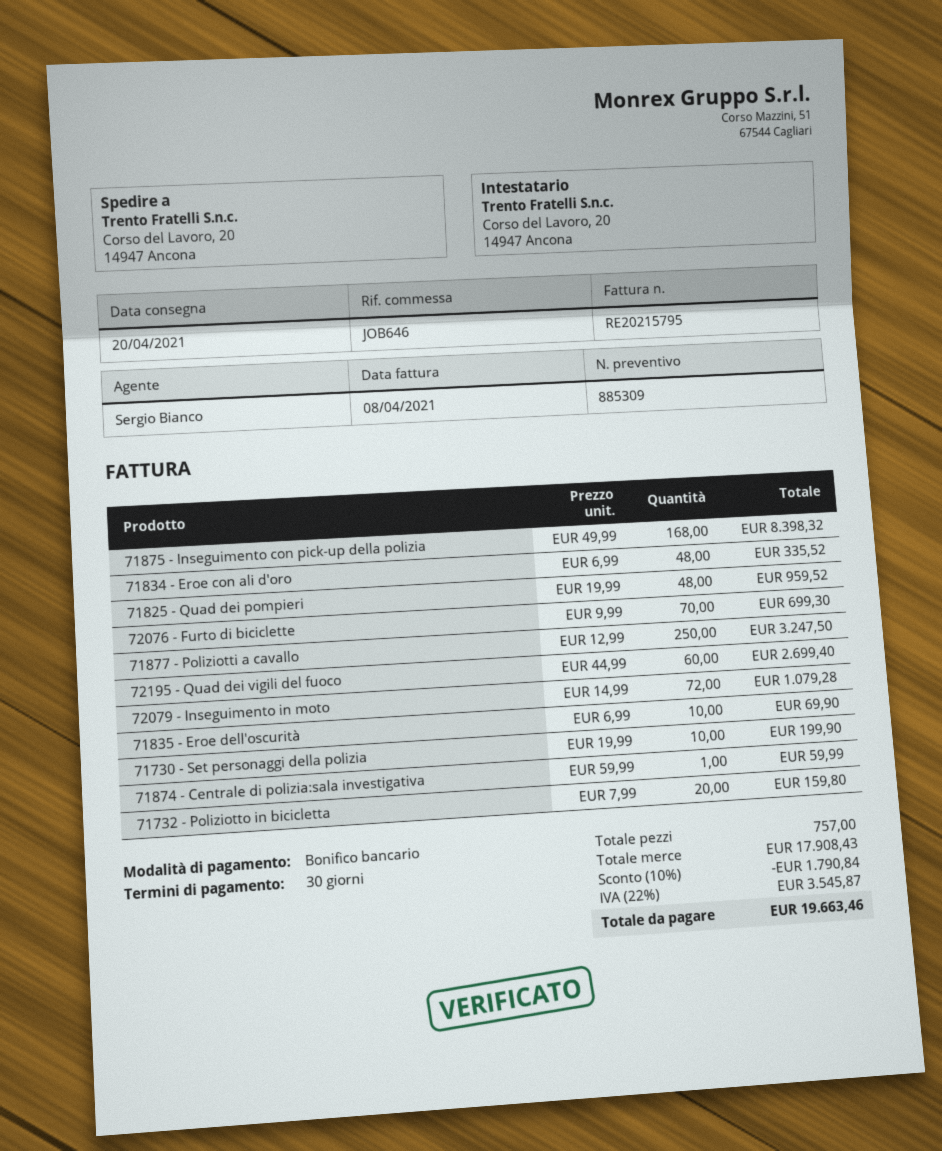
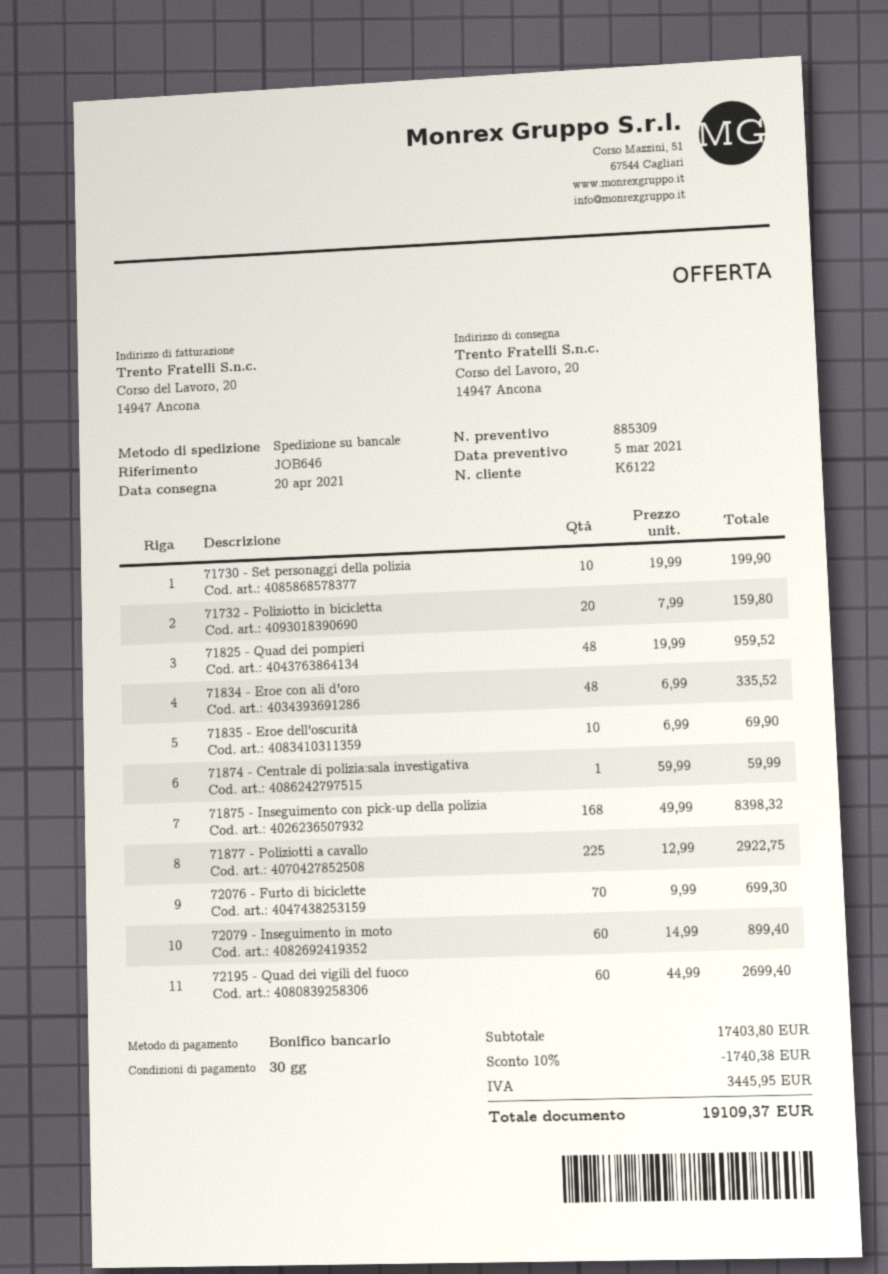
71877 - Poliziotti a cavallo: 250 x 12.99 = 3247.50 -> 225 x 12.99 = 2922.75
72079 - Inseguimento in moto: 72 x 14.99 = 1079.28 -> 60 x 14.99 = 899.40
subtotal: 17908.43 -> 17403.80
discount: 10% = 1790.84 -> 10% = 1740.38
tax: 3545.87 -> 3445.95
total: 19663.46 -> 19109.37

